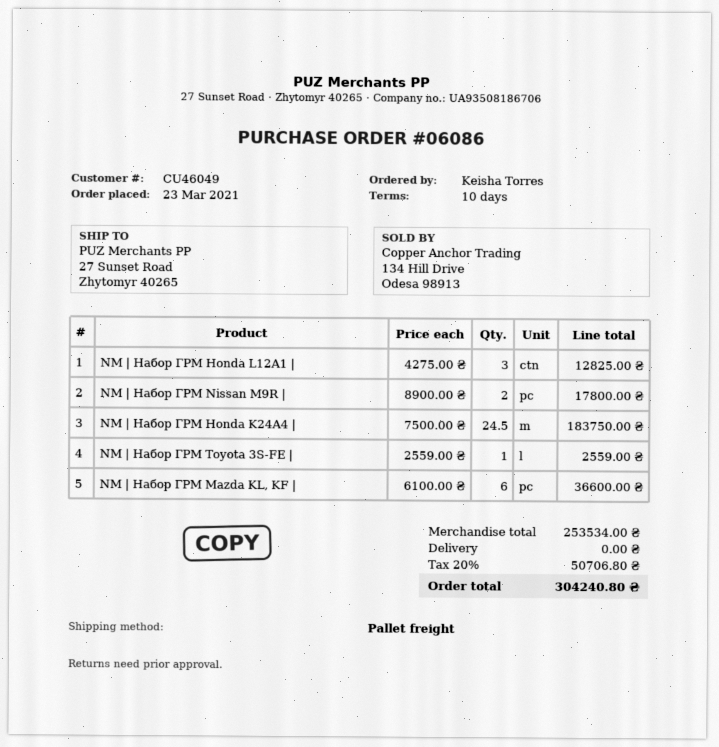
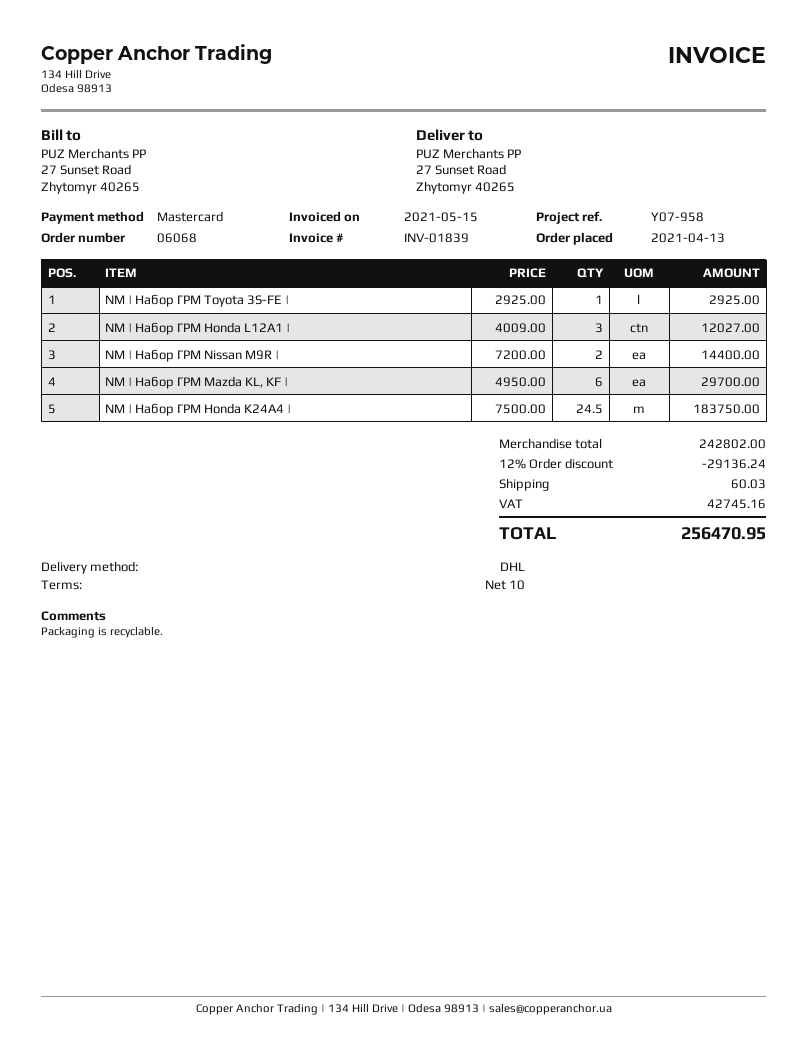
order number: 06086 -> 06068
order date: 2021-03-23 -> 2021-04-13
shipping method: pallet freight -> DHL
NM | Набор ГРМ Honda L12A1 |: 3 x 4275.00 = 12825.00 -> 3 x 4009.00 = 12027.00
NM | Набор ГРМ Nissan M9R |: 2 x 8900.00 = 17800.00 -> 2 x 7200.00 = 14400.00
NM | Набор ГРМ Toyota 3S-FE |: 1 x 2559.00 = 2559.00 -> 1 x 2925.00 = 2925.00
NM | Набор ГРМ Mazda KL, KF |: 6 x 6100.00 = 36600.00 -> 6 x 4950.00 = 29700.00
subtotal: 253534.00 -> 242802.00
discount: none -> 12% = 29136.24
shipping: 0.00 -> 60.03
tax: 50706.80 -> 42745.16
total: 304240.80 -> 256470.95

